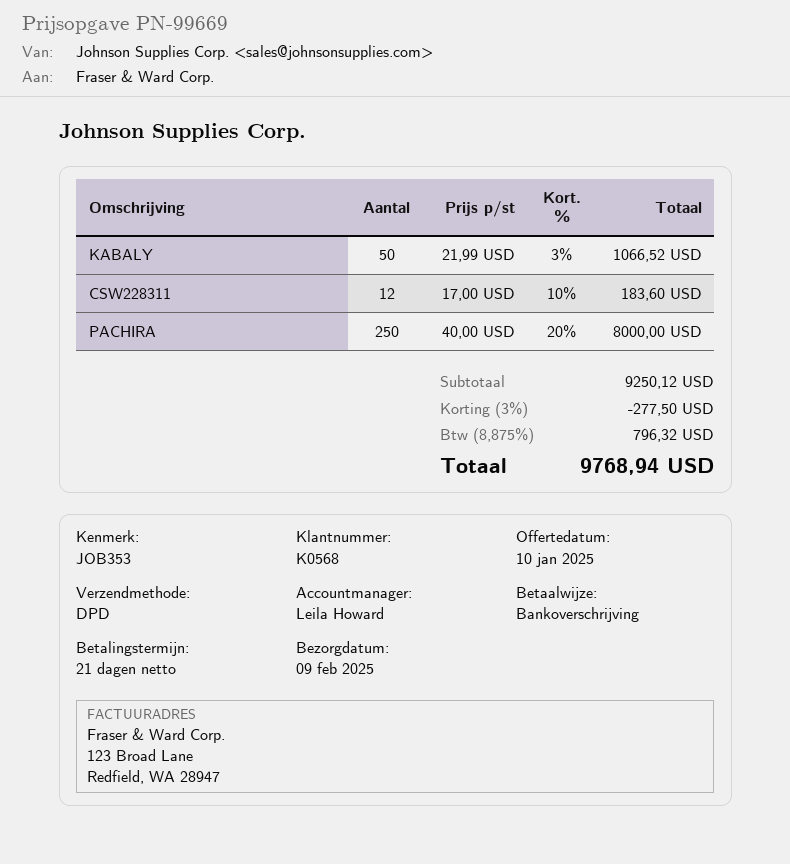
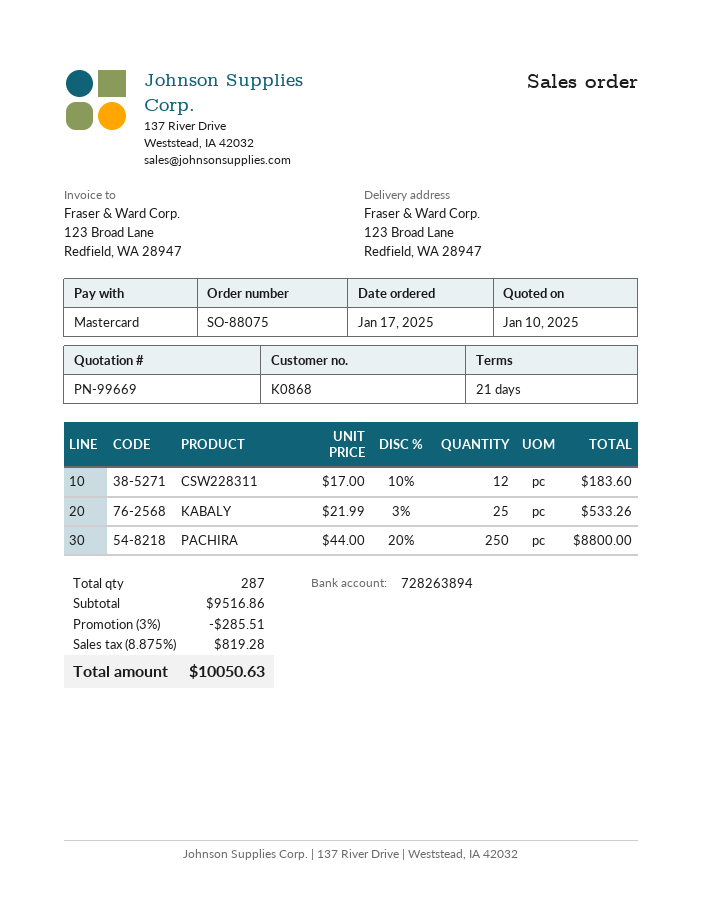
customer number: K0568 -> K0868
payment method: bank transfer -> Mastercard
KABALY: 50 x 21.99 - 3% = 1066.52 -> 25 x 21.99 - 3% = 533.26
PACHIRA: 250 x 40.00 - 20% = 8000.00 -> 250 x 44.00 - 20% = 8800.00
subtotal: 9250.12 -> 9516.86
discount: 3% = 277.50 -> 3% = 285.51
tax: 8.875% = 796.32 -> 8.875% = 819.28
total: 9768.94 -> 10050.63

